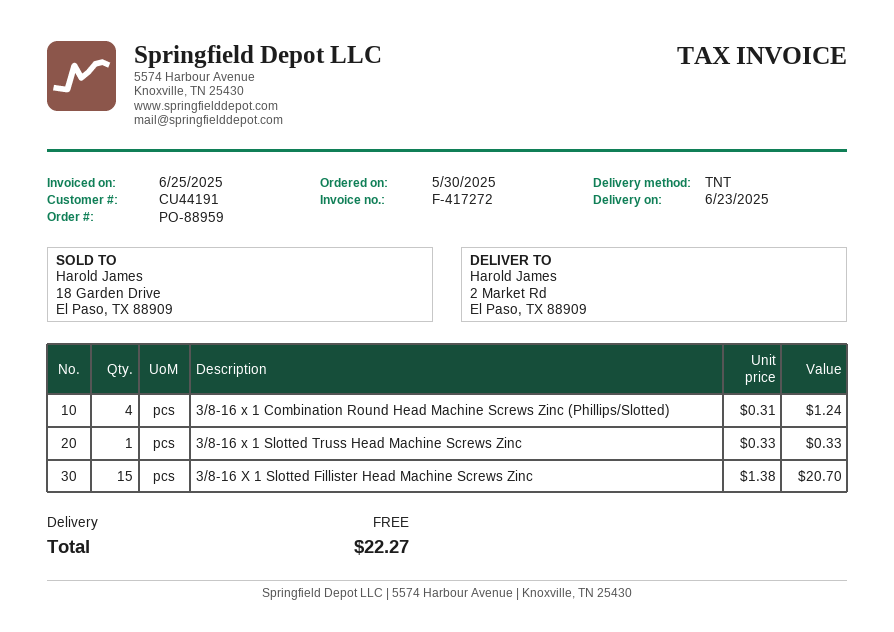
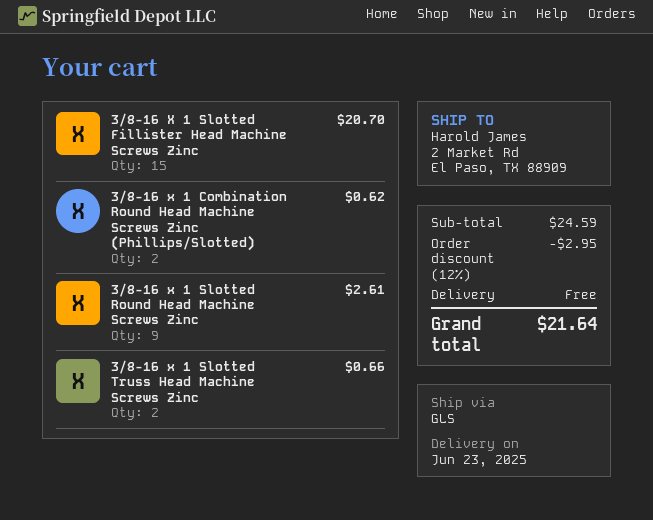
shipping method: TNT -> GLS
3/8-16 x 1 Combination Round Head Machine Screws Zinc (Phillips/Slotted): 4 for 1.24 -> 2 for 0.62
3/8-16 x 1 Slotted Truss Head Machine Screws Zinc: 1 for 0.33 -> 2 for 0.66
3/8-16 x 1 Slotted Round Head Machine Screws Zinc: none -> 9 for 2.61
discount: none -> 12% = 2.95
total: 22.27 -> 21.64

